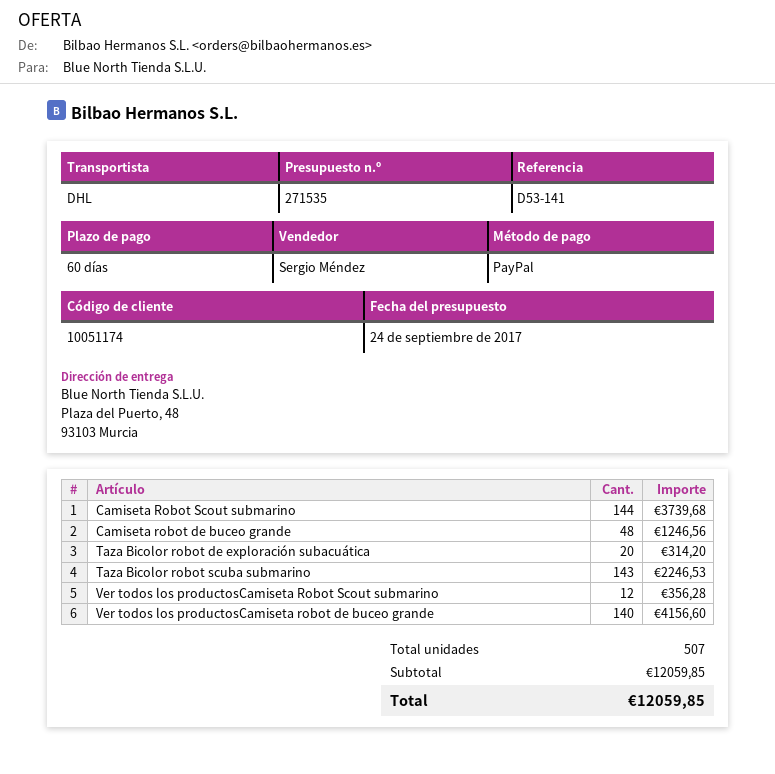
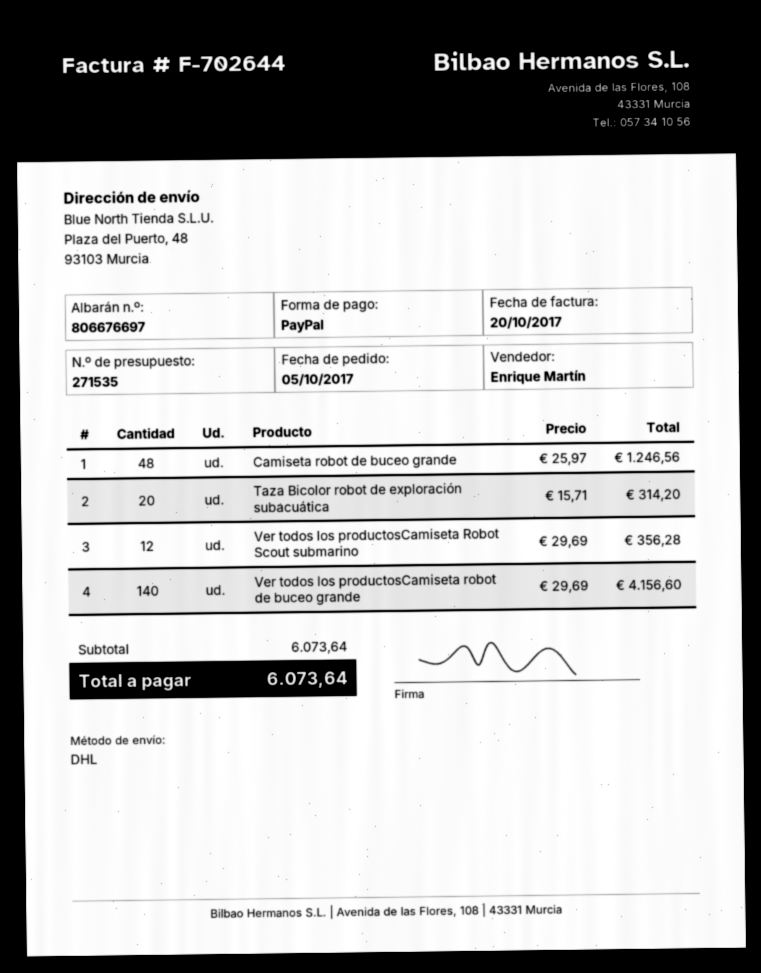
sales rep: Sergio Méndez -> Enrique Martín
Camiseta Robot Scout submarino: 144 for 3739.68 -> none
Taza Bicolor robot scuba submarino: 143 for 2246.53 -> none
subtotal: 12059.85 -> 6073.64
total: 12059.85 -> 6073.64

